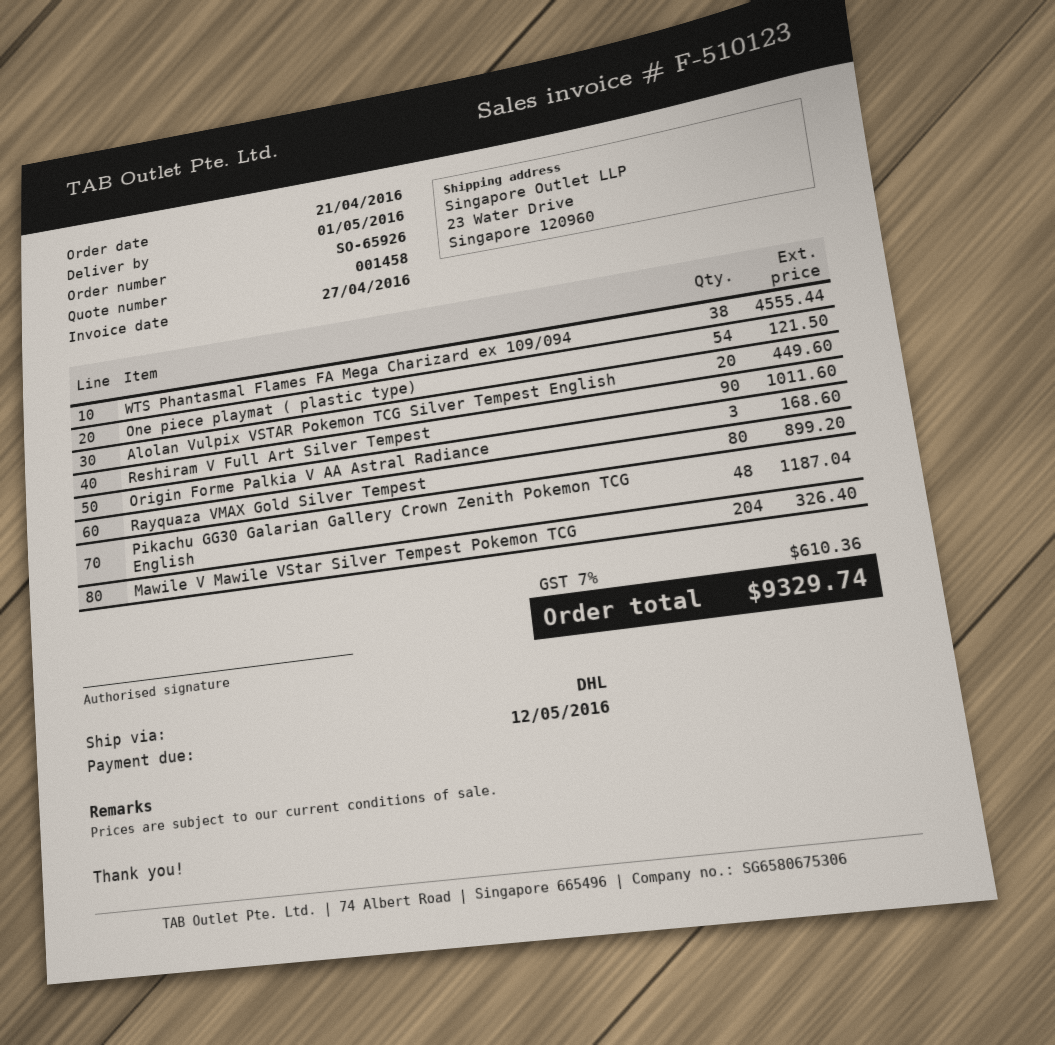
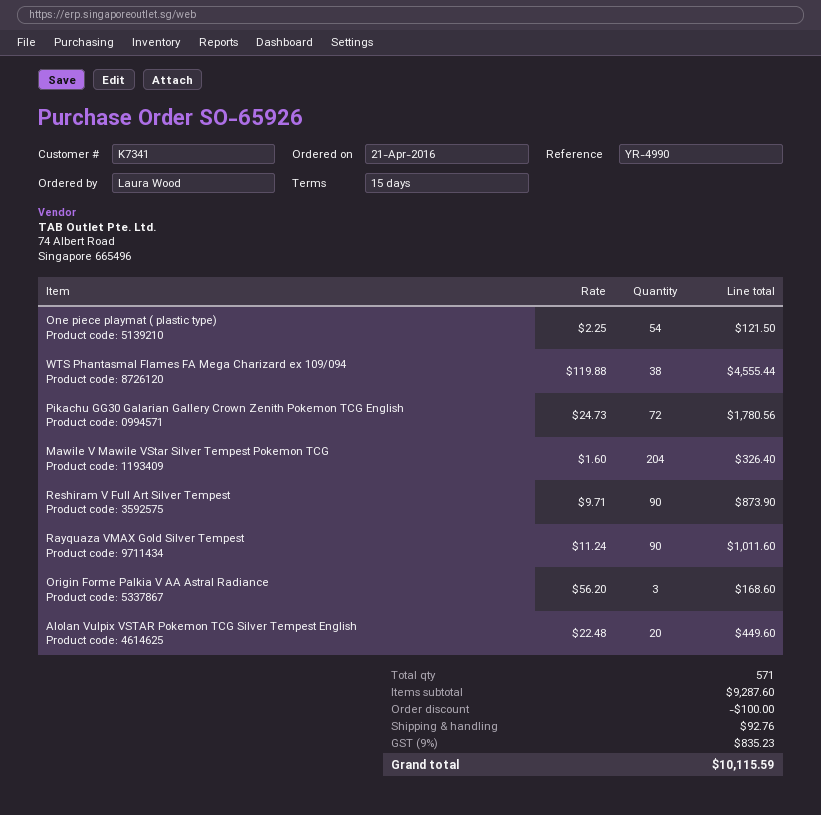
Reshiram V Full Art Silver Tempest: 90 for 1011.60 -> 90 for 873.90
Rayquaza VMAX Gold Silver Tempest: 80 for 899.20 -> 90 for 1011.60
Pikachu GG30 Galarian Gallery Crown Zenith Pokemon TCG English: 48 for 1187.04 -> 72 for 1780.56
discount: none -> 100.00
shipping: none -> 92.76
tax: 7% = 610.36 -> 9% = 835.23
total: 9329.74 -> 10115.59

